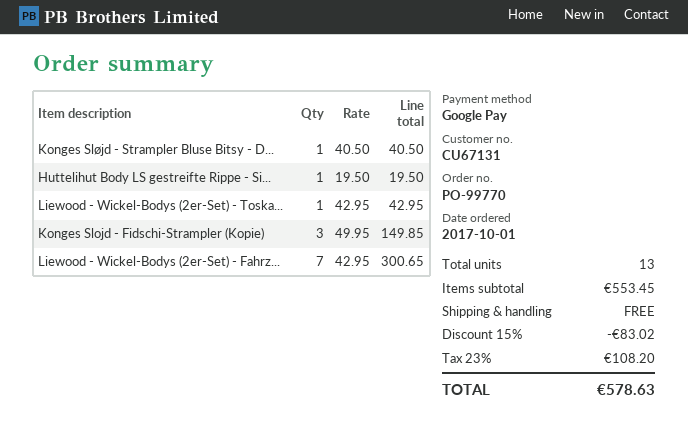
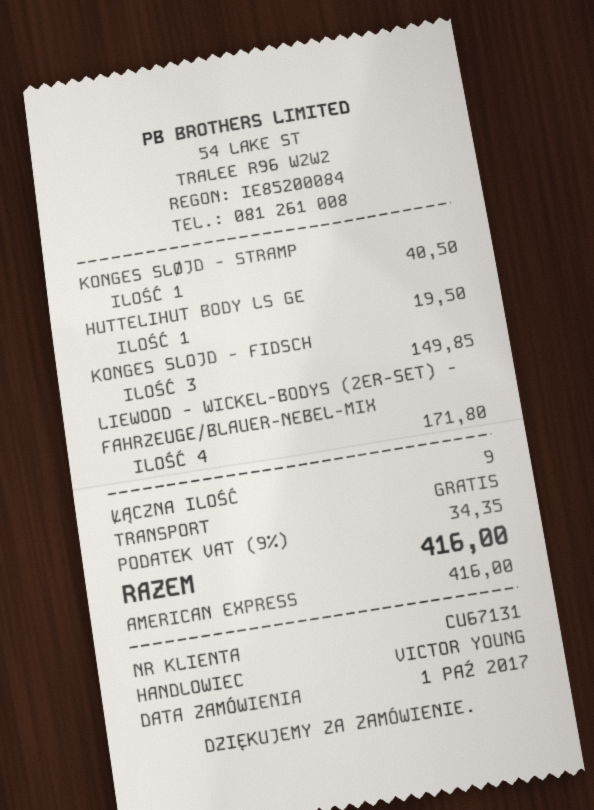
payment method: Google Pay -> American Express
Liewood - Wickel-Bodys (2er-Set) - Toska...: 1 for 42.95 -> none
Liewood - Wickel-Bodys (2er-Set) - Fahrz...: 7 for 300.65 -> 4 for 171.80
total quantity: 13 -> 9
discount: 15% = 83.02 -> none
tax: 23% = 108.20 -> 9% = 34.35
total: 578.63 -> 416.00

